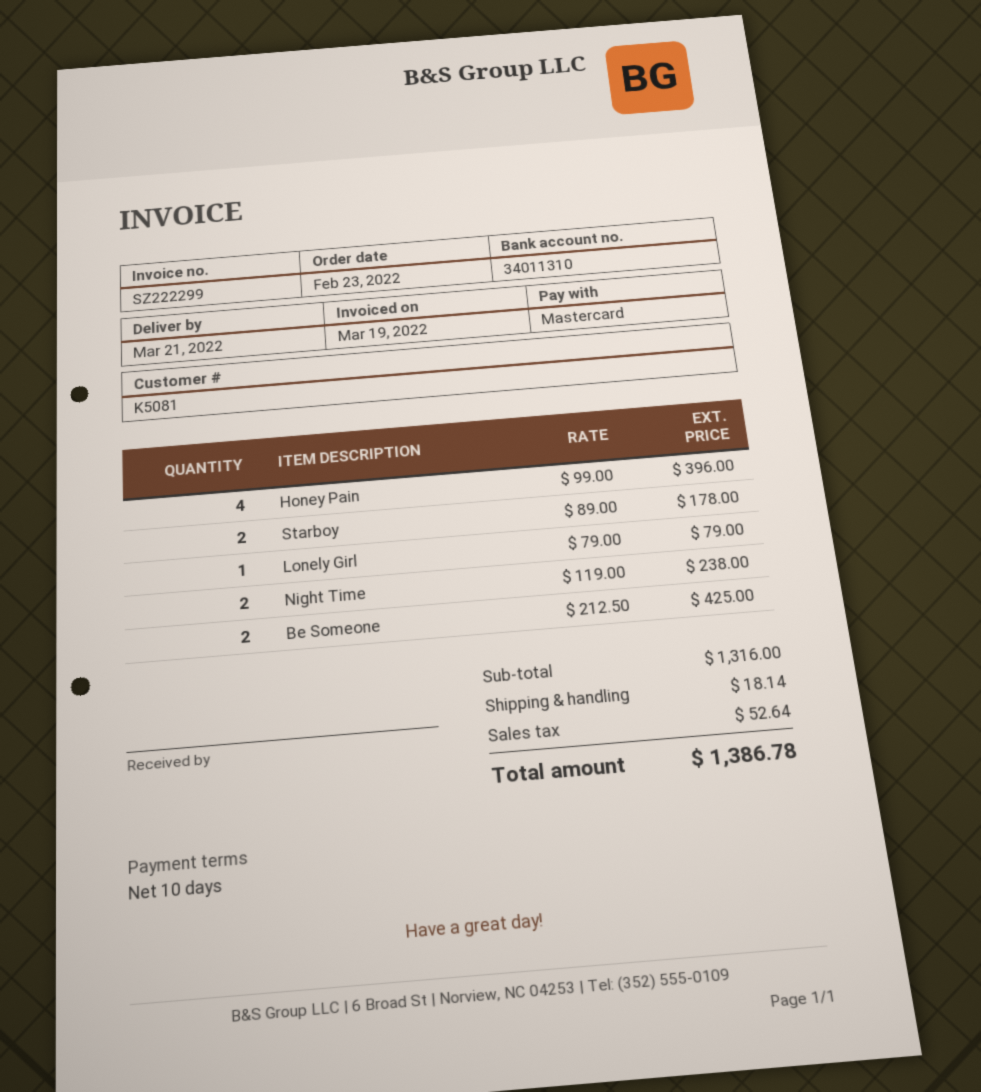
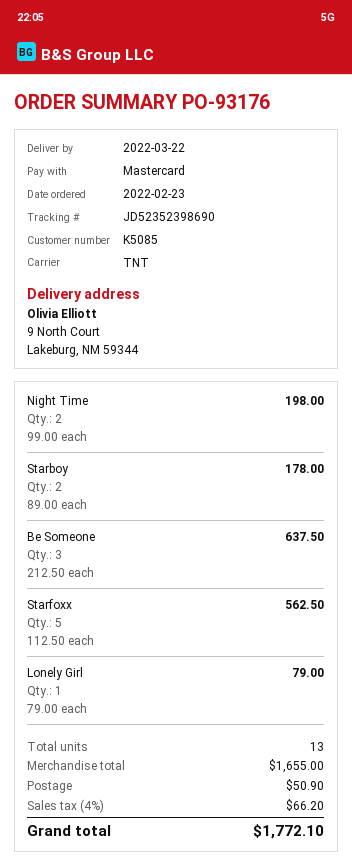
delivery date: 2022-03-21 -> 2022-03-22
customer number: K5081 -> K5085
Honey Pain: 4 x 99.00 = 396.00 -> none
Night Time: 2 x 119.00 = 238.00 -> 2 x 99.00 = 198.00
Be Someone: 2 x 212.50 = 425.00 -> 3 x 212.50 = 637.50
Starfoxx: none -> 5 x 112.50 = 562.50
subtotal: 1316.00 -> 1655.00
shipping: 18.14 -> 50.90
tax: 52.64 -> 66.20
total: 1386.78 -> 1772.10

